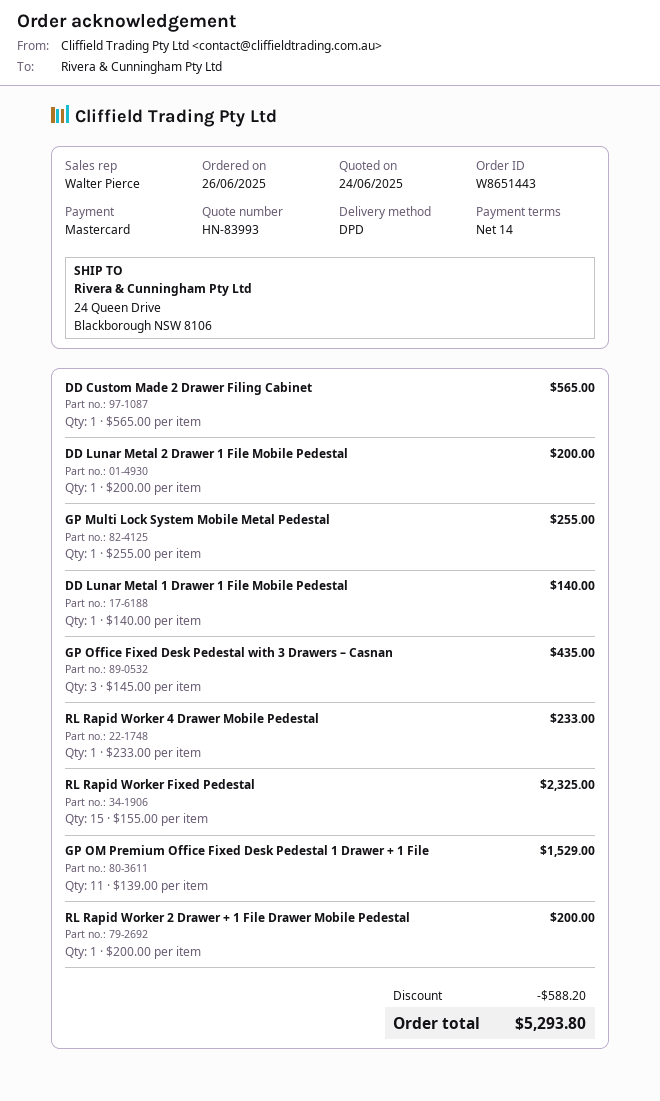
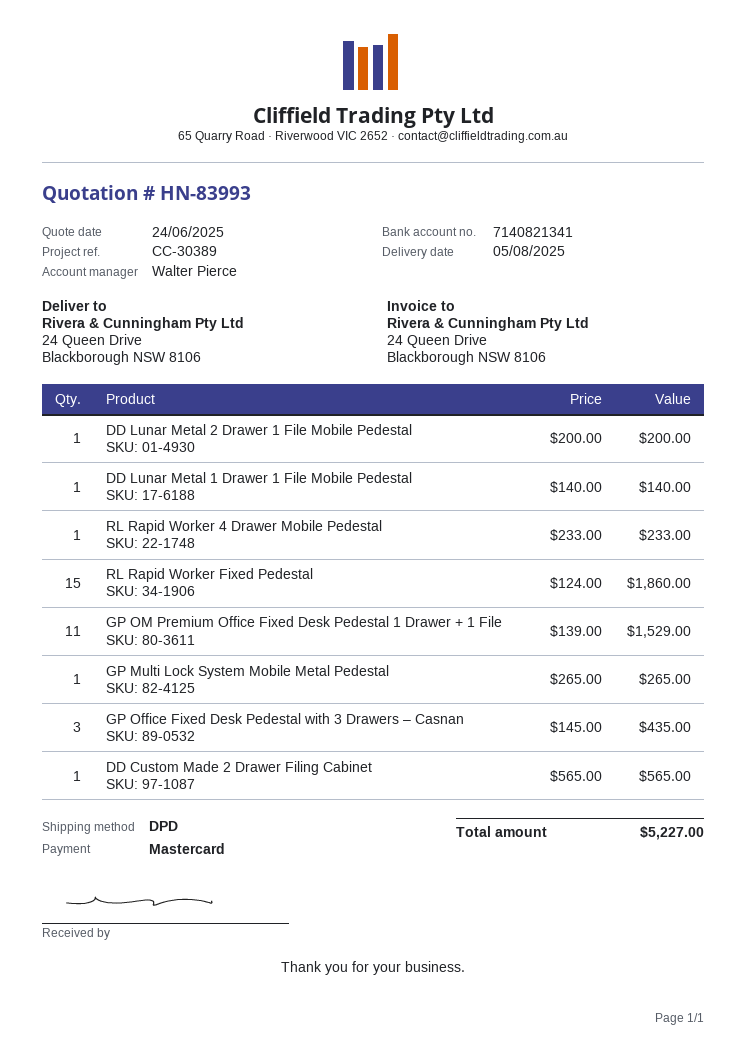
GP Multi Lock System Mobile Metal Pedestal: 1 x 255.00 = 255.00 -> 1 x 265.00 = 265.00
RL Rapid Worker Fixed Pedestal: 15 x 155.00 = 2325.00 -> 15 x 124.00 = 1860.00
RL Rapid Worker 2 Drawer + 1 File Drawer Mobile Pedestal: 1 x 200.00 = 200.00 -> none
discount: 588.20 -> none
total: 5293.80 -> 5227.00

